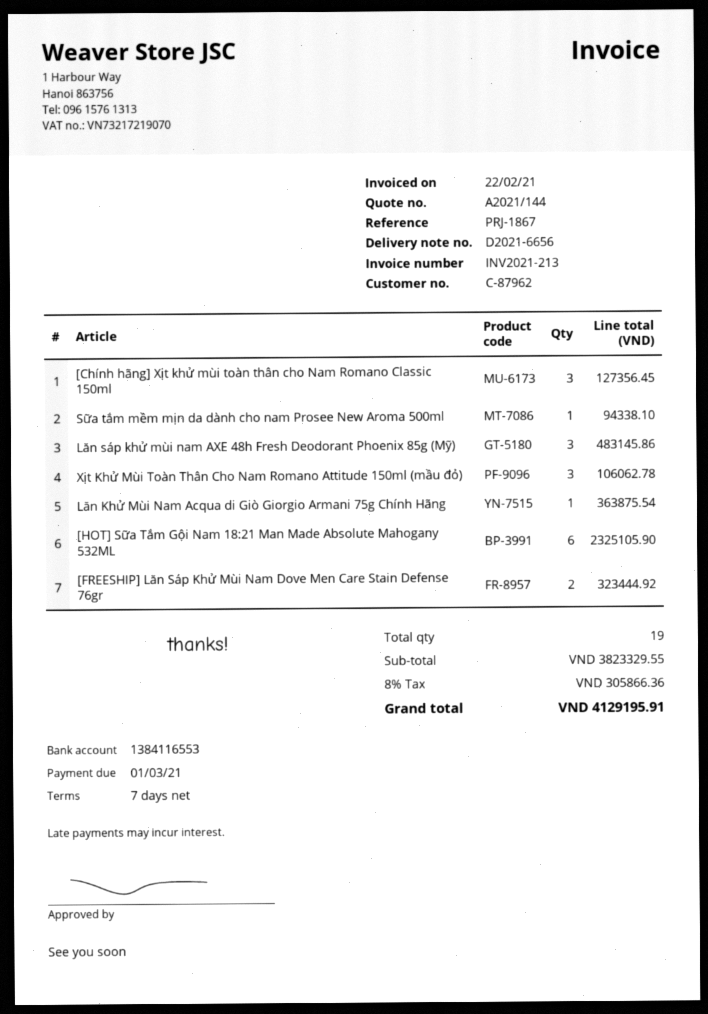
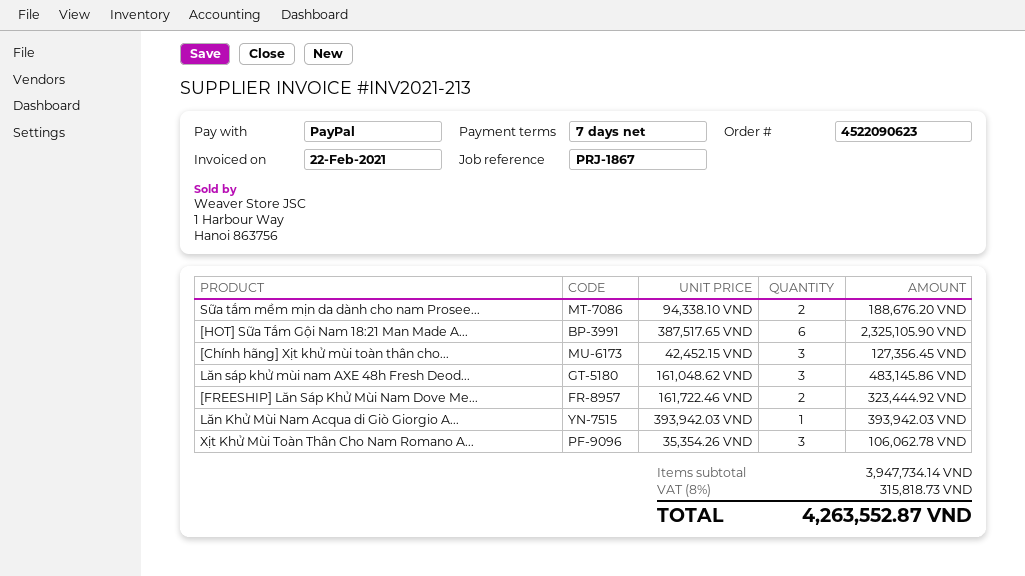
Sữa tắm mềm mịn da dành cho nam Prosee New Aroma 500ml: 1 for 94338.10 -> 2 for 188676.20
Lăn Khử Mùi Nam Acqua di Giò Giorgio Armani 75g Chính Hãng: 1 for 363875.54 -> 1 for 393942.03
subtotal: 3823329.55 -> 3947734.14
tax: 8% = 305866.36 -> 8% = 315818.73
total: 4129195.91 -> 4263552.87

